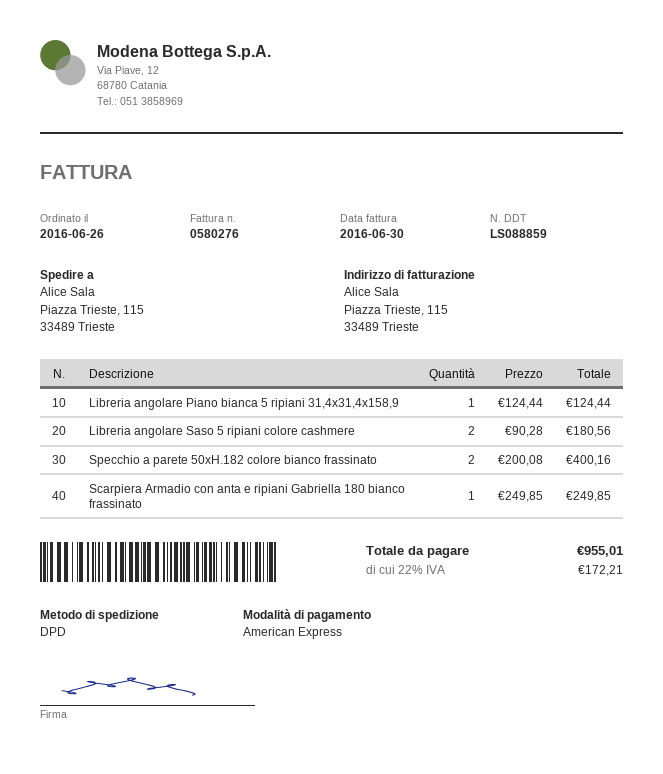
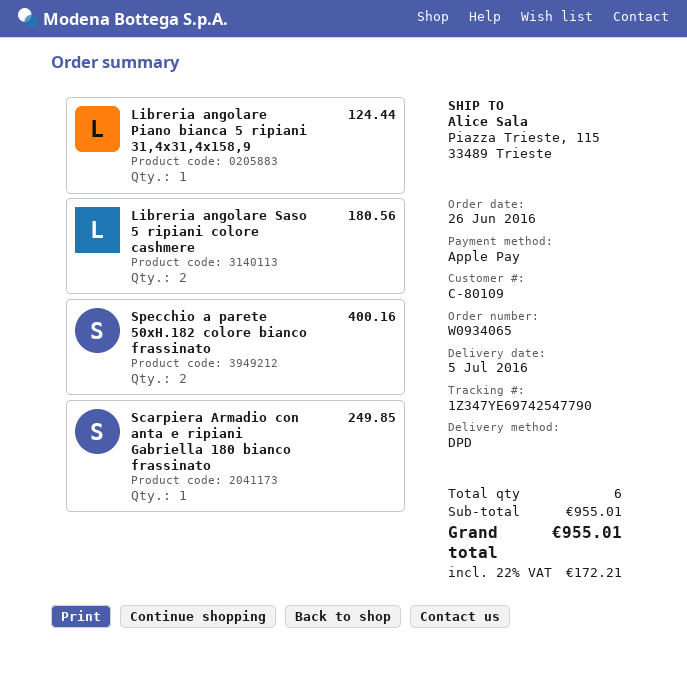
payment method: American Express -> Apple Pay

